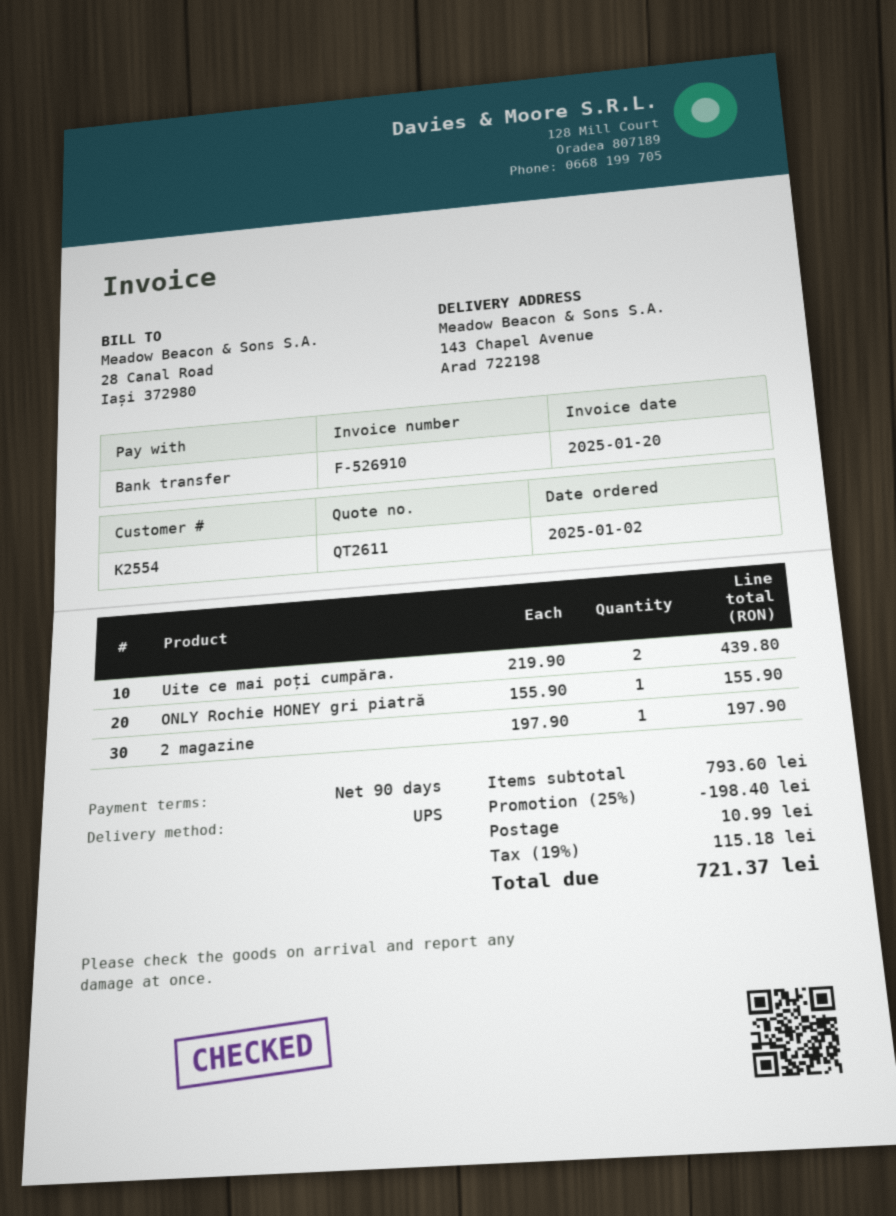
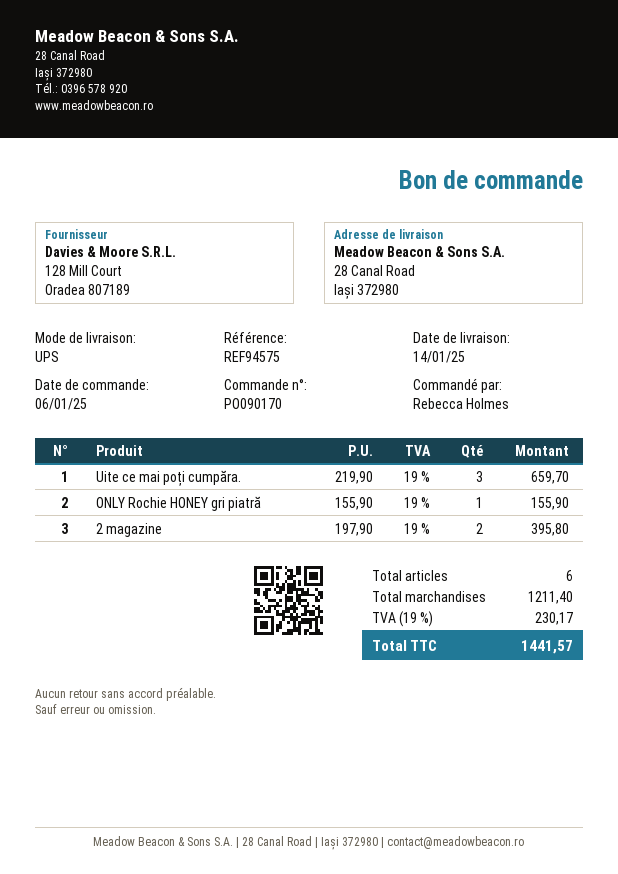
order date: 2025-01-02 -> 2025-01-06
ship to: 143 Chapel Avenue, Arad 722198 -> 28 Canal Road, Iași 372980
Uite ce mai poți cumpăra.: 2 x 219.90 = 439.80 -> 3 x 219.90 = 659.70
2 magazine: 1 x 197.90 = 197.90 -> 2 x 197.90 = 395.80
subtotal: 793.60 -> 1211.40
discount: 25% = 198.40 -> none
shipping: 10.99 -> none
tax: 19% = 115.18 -> 19% = 230.17
total: 721.37 -> 1441.57

